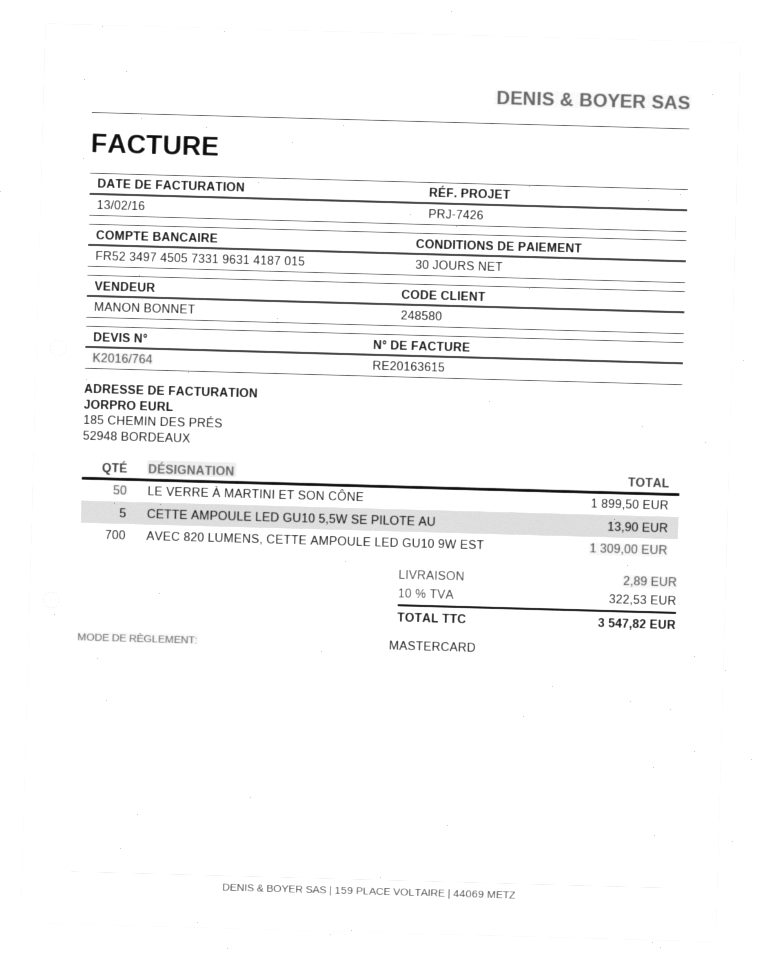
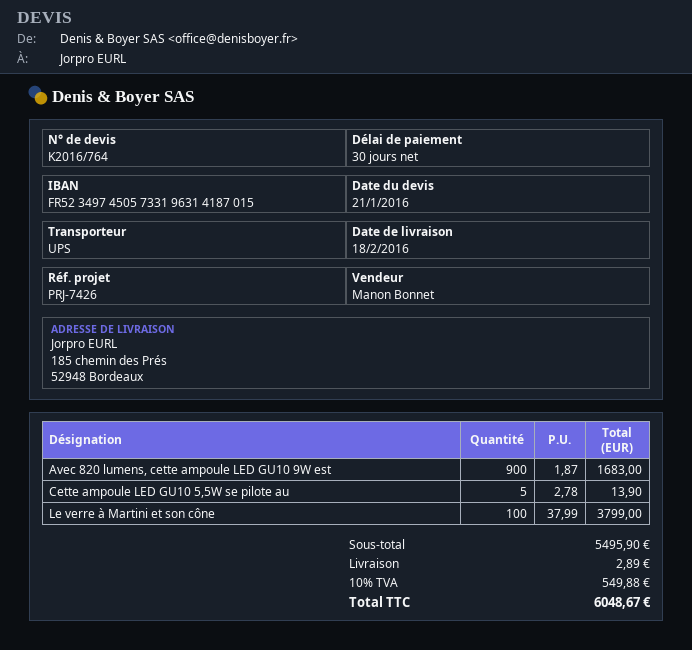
LE VERRE À MARTINI ET SON CÔNE: 50 for 1899.50 -> 100 for 3799.00
AVEC 820 LUMENS, CETTE AMPOULE LED GU10 9W EST: 700 for 1309.00 -> 900 for 1683.00
tax: 10% = 322.53 -> 10% = 549.88
total: 3547.82 -> 6048.67

